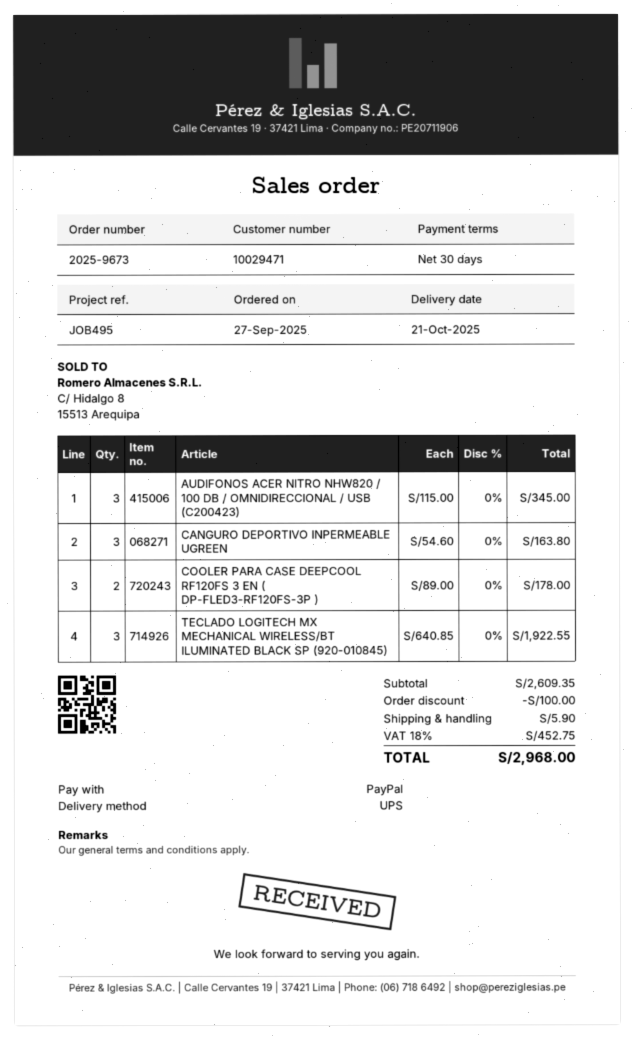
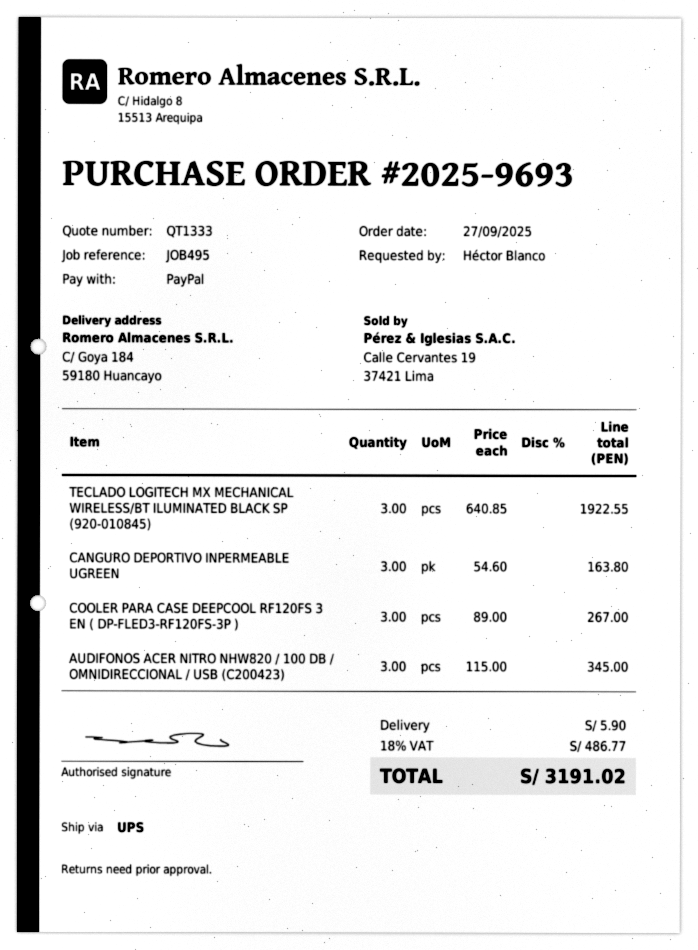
order number: 2025-9673 -> 2025-9693
COOLER PARA CASE DEEPCOOL RF120FS 3 EN ( DP-FLED3-RF120FS-3P ): 2 x 89.00 = 178.00 -> 3 x 89.00 = 267.00
discount: 100.00 -> none
tax: 18% = 452.75 -> 18% = 486.77
total: 2968.00 -> 3191.02

